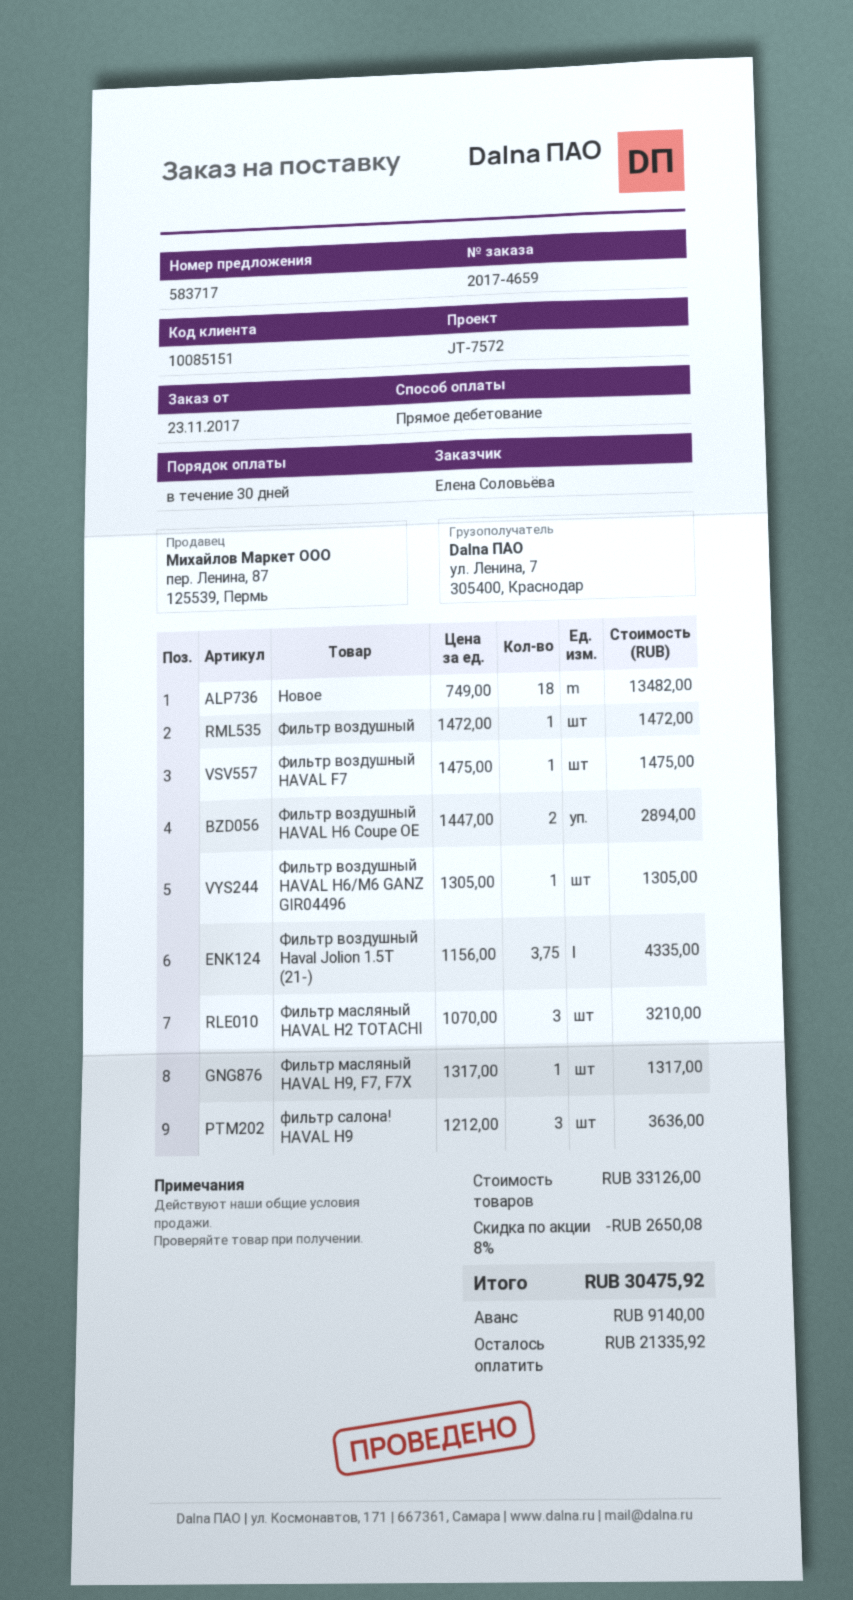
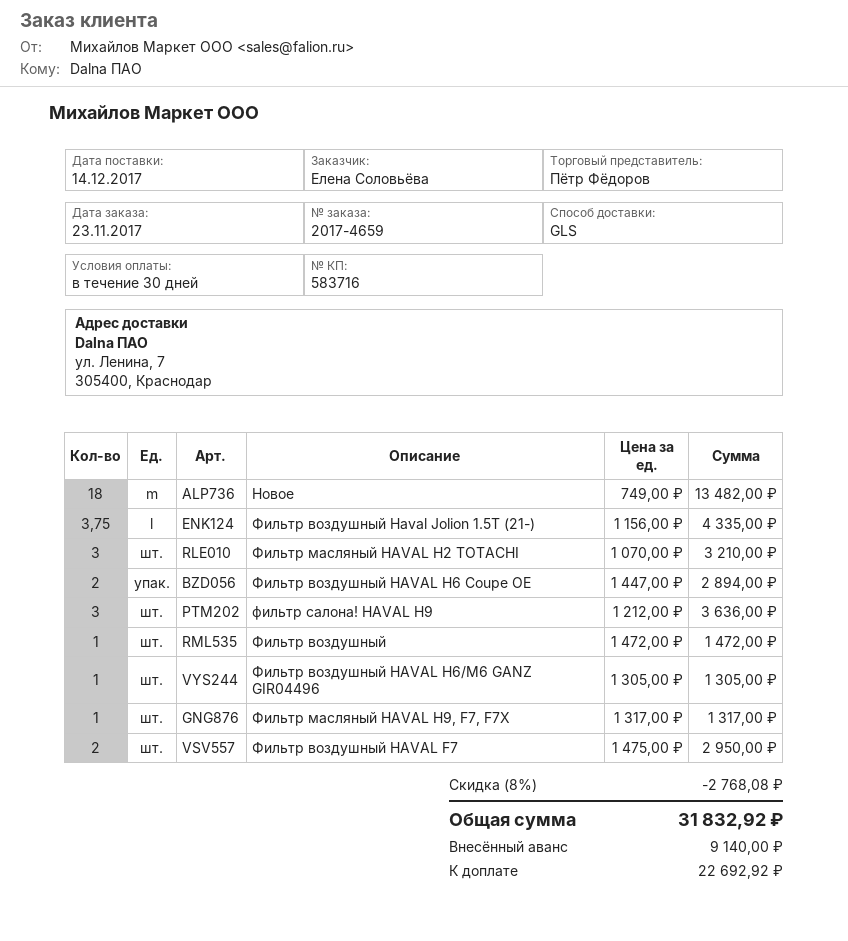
quote number: 583717 -> 583716
Фильтр воздушный HAVAL F7: 1 x 1475.00 = 1475.00 -> 2 x 1475.00 = 2950.00
discount: 8% = 2650.08 -> 8% = 2768.08
total: 30475.92 -> 31832.92
balance: 21335.92 -> 22692.92

